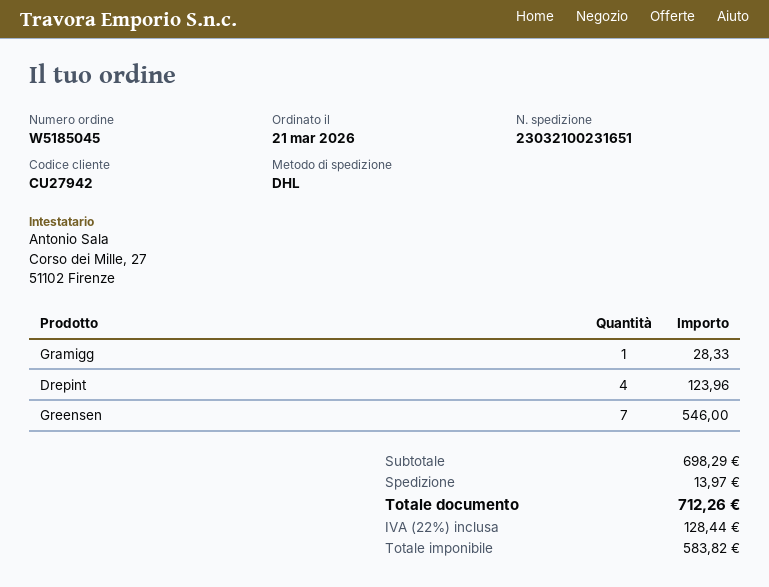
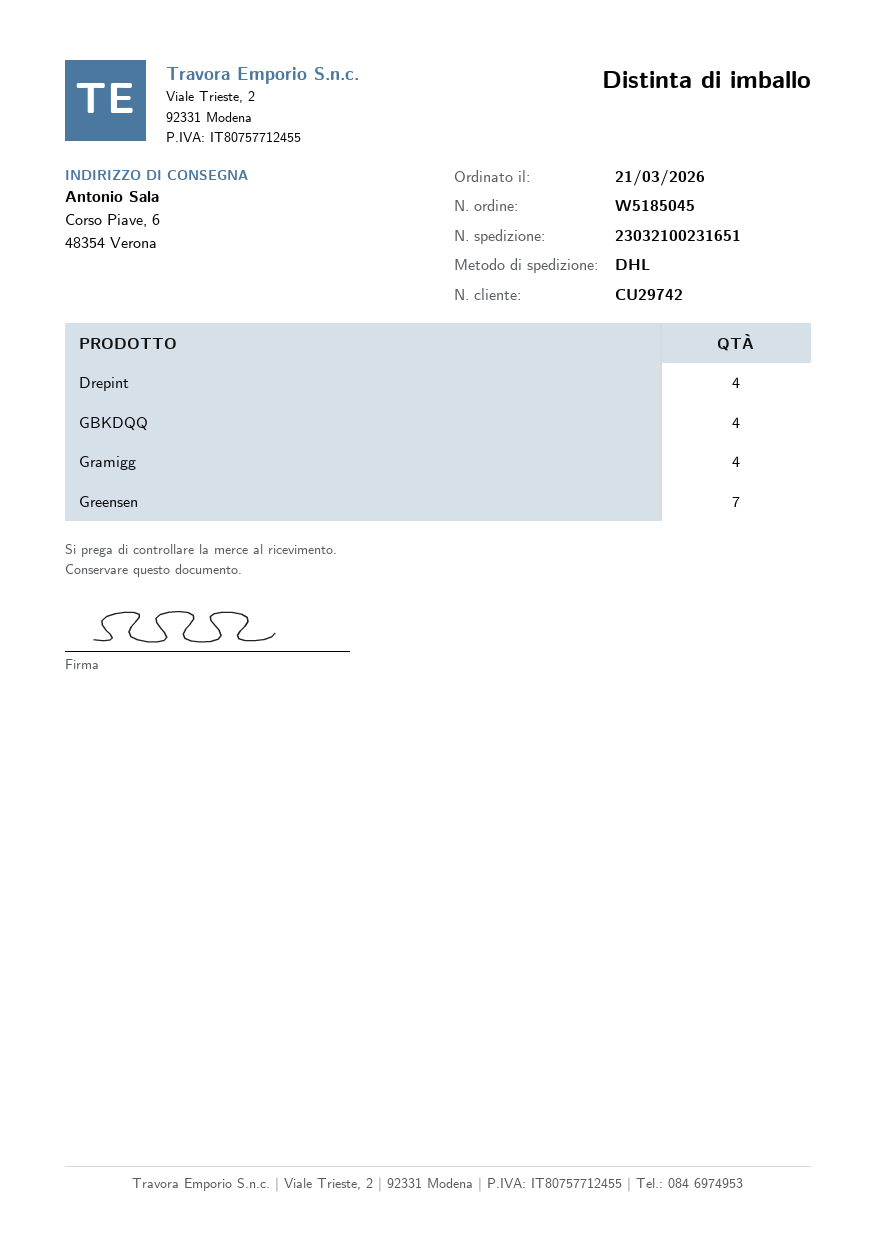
customer number: CU27942 -> CU29742
Gramigg: 1 -> 4
GBKDQQ: none -> 4

